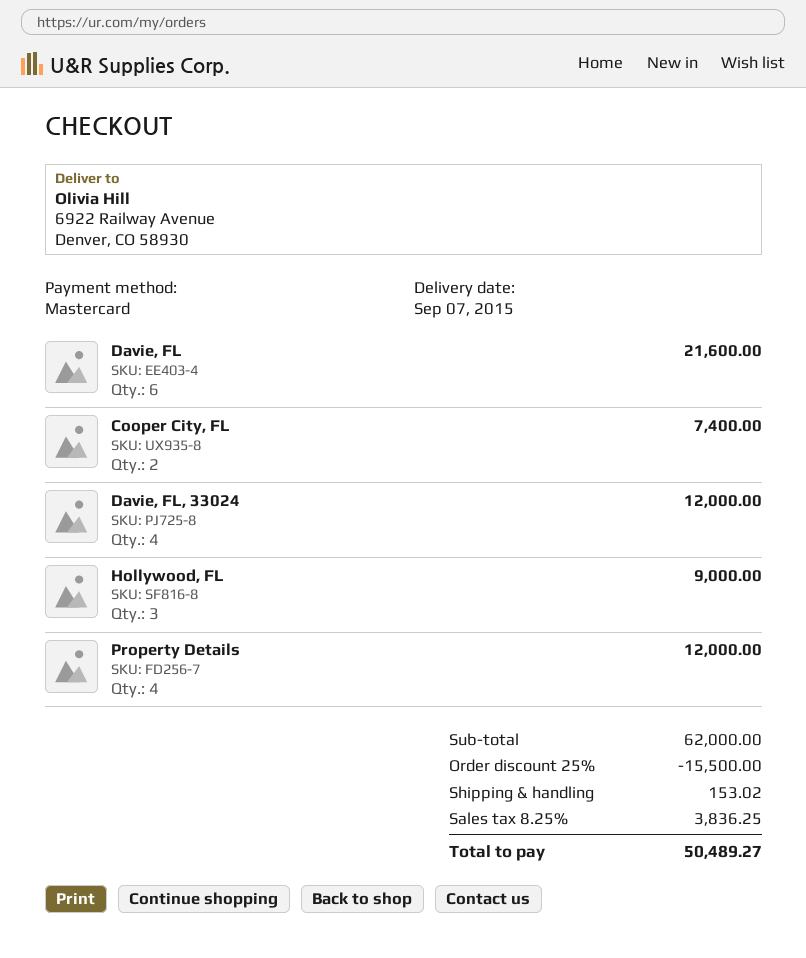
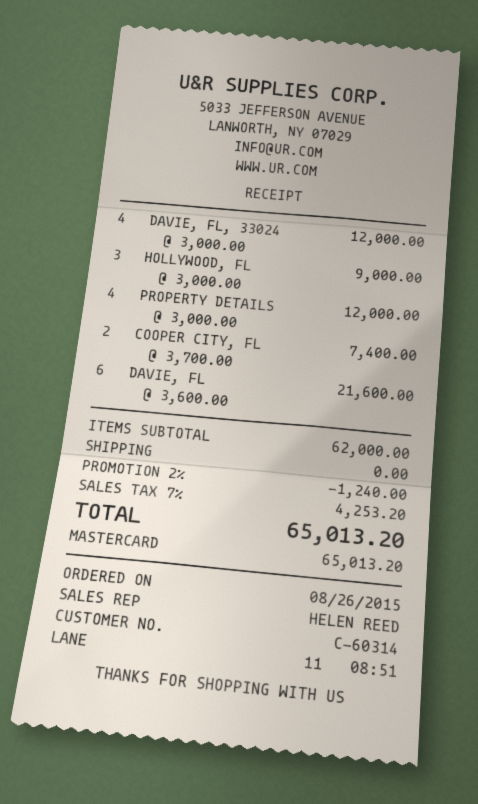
discount: 25% = 15500.00 -> 2% = 1240.00
shipping: 153.02 -> 0.00
tax: 8.25% = 3836.25 -> 7% = 4253.20
total: 50489.27 -> 65013.20

